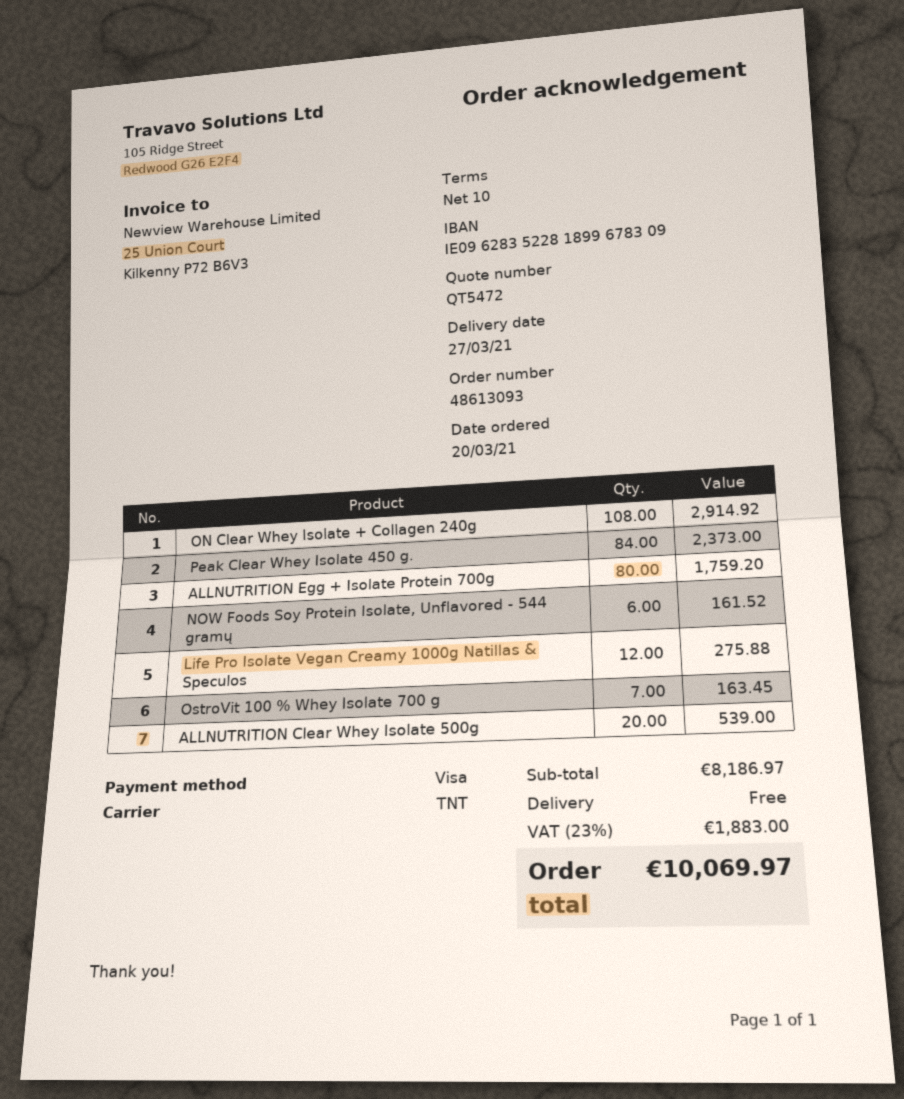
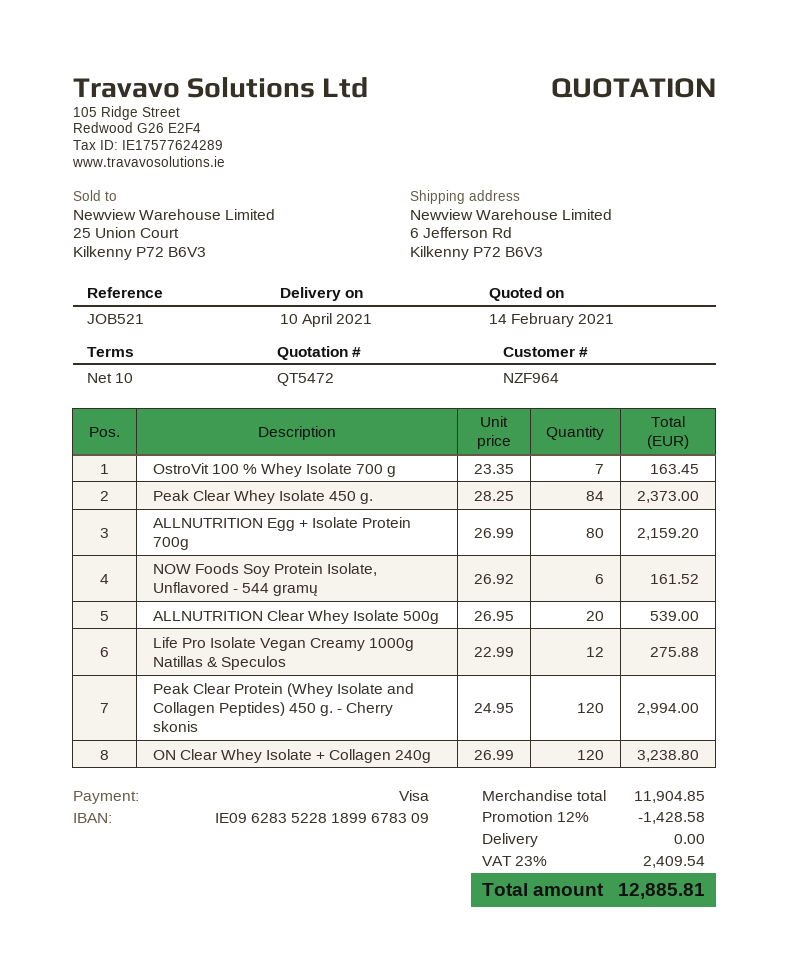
delivery date: 2021-03-27 -> 2021-04-10
ON Clear Whey Isolate + Collagen 240g: 108 for 2914.92 -> 120 for 3238.80
ALLNUTRITION Egg + Isolate Protein 700g: 80 for 1759.20 -> 80 for 2159.20
Peak Clear Protein (Whey Isolate and Collagen Peptides) 450 g. - Cherry skonis: none -> 120 for 2994.00
subtotal: 8186.97 -> 11904.85
discount: none -> 12% = 1428.58
tax: 23% = 1883.00 -> 23% = 2409.54
total: 10069.97 -> 12885.81

